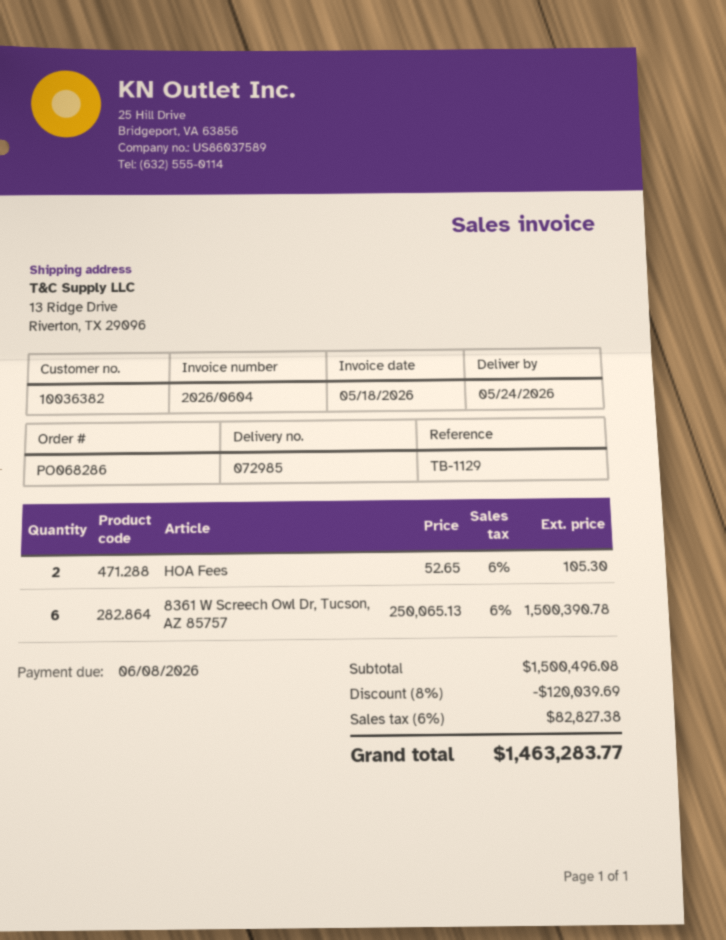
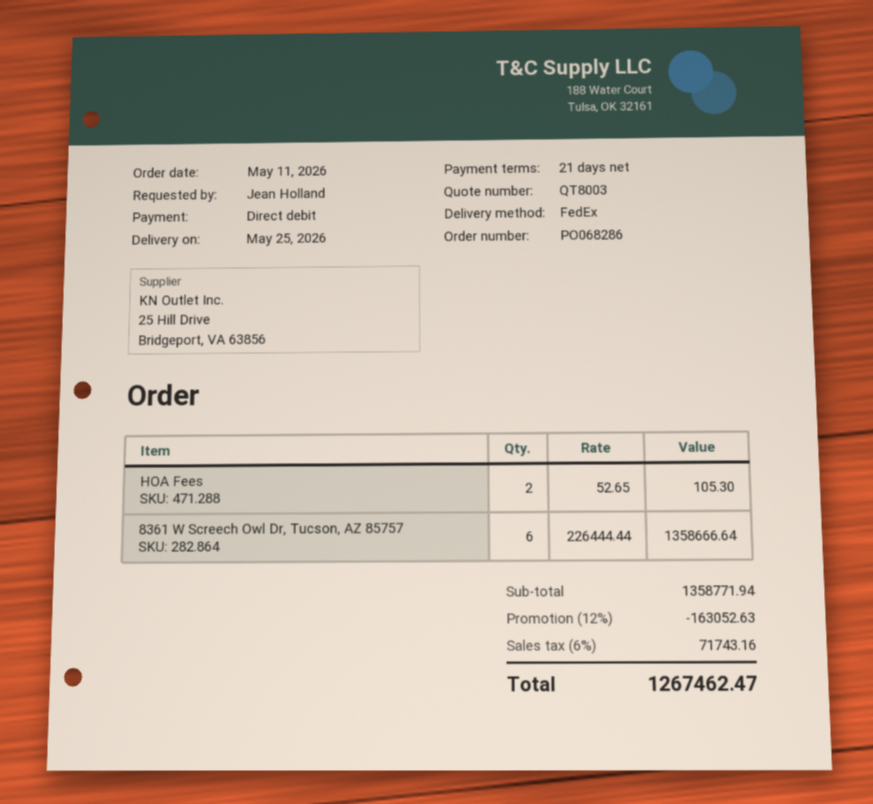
delivery date: 2026-05-24 -> 2026-05-25
8361 W Screech Owl Dr, Tucson, AZ 85757: 6 x 250065.13 = 1500390.78 -> 6 x 226444.44 = 1358666.64
subtotal: 1500496.08 -> 1358771.94
discount: 8% = 120039.69 -> 12% = 163052.63
tax: 6% = 82827.38 -> 6% = 71743.16
total: 1463283.77 -> 1267462.47

